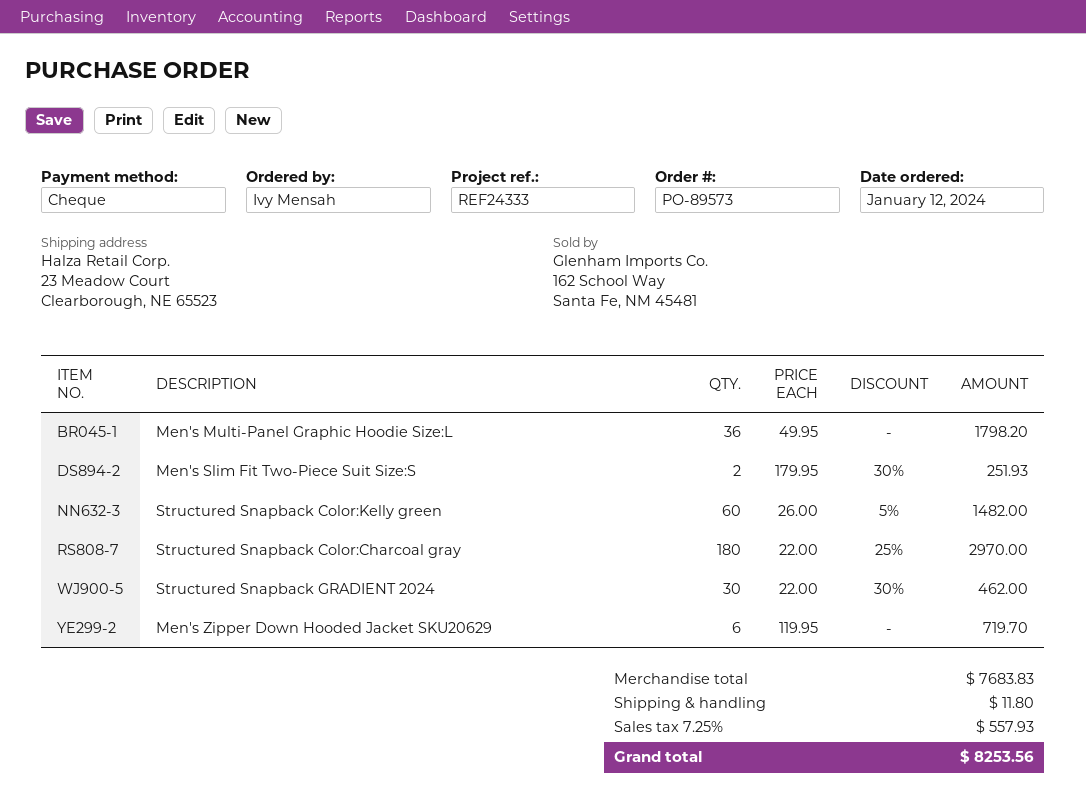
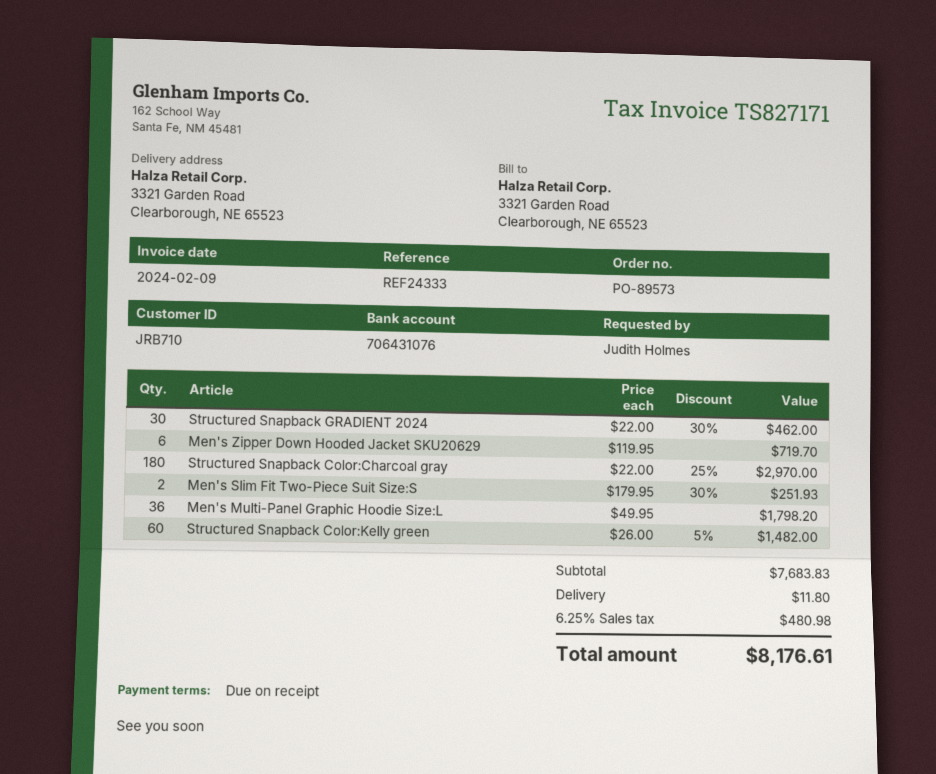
ordered by: Ivy Mensah -> Judith Holmes
ship to: 23 Meadow Court, Clearborough, NE 65523 -> 3321 Garden Road, Clearborough, NE 65523
tax: 7.25% = 557.93 -> 6.25% = 480.98
total: 8253.56 -> 8176.61

